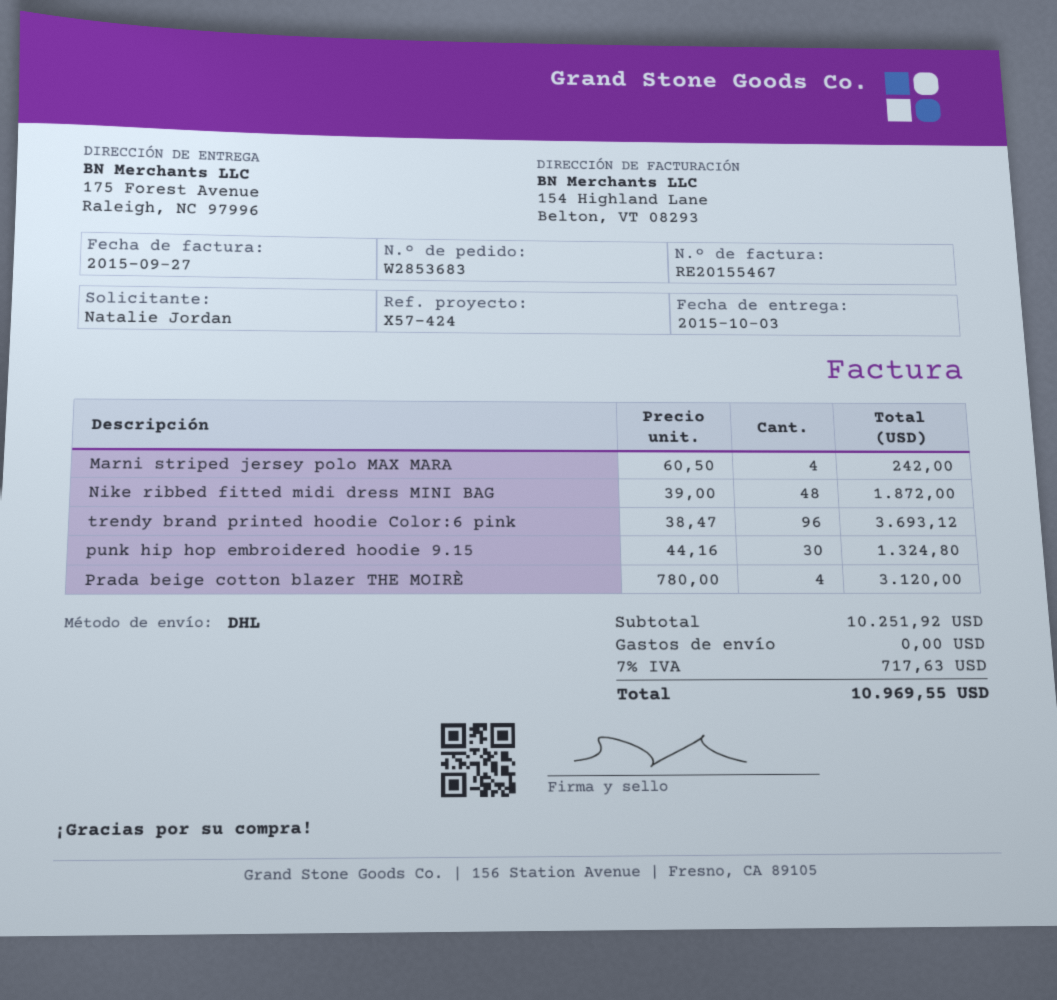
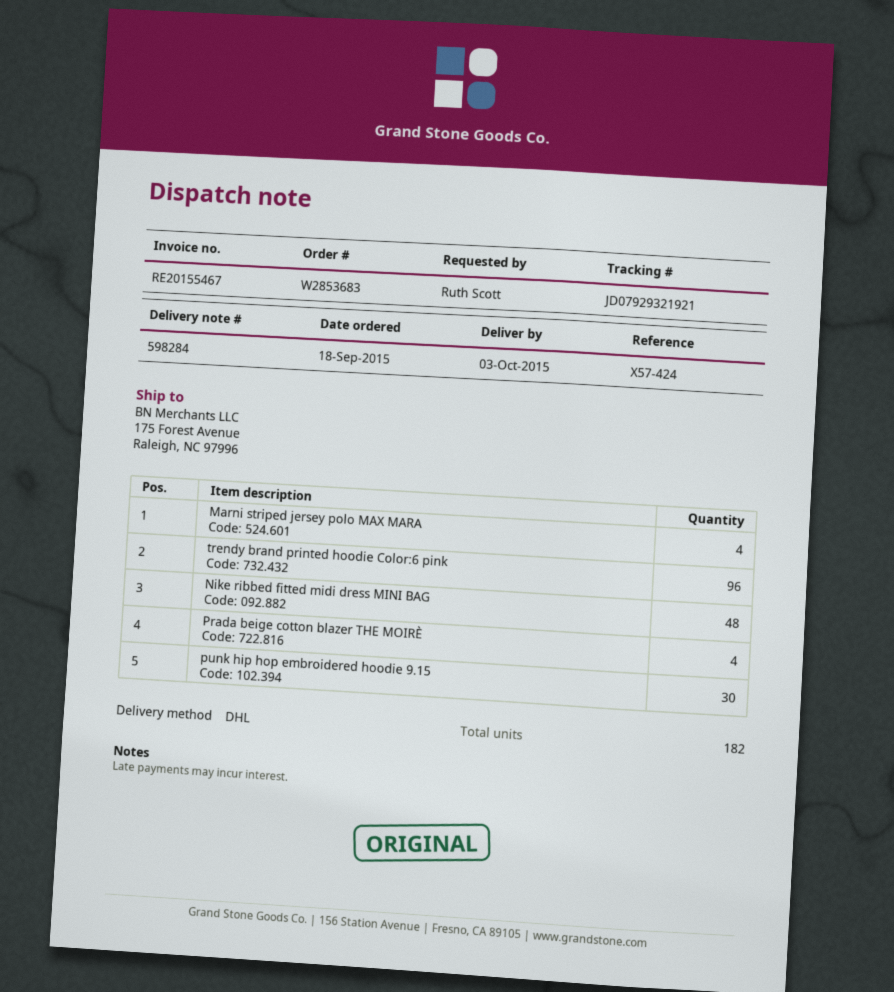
ordered by: Natalie Jordan -> Ruth Scott

